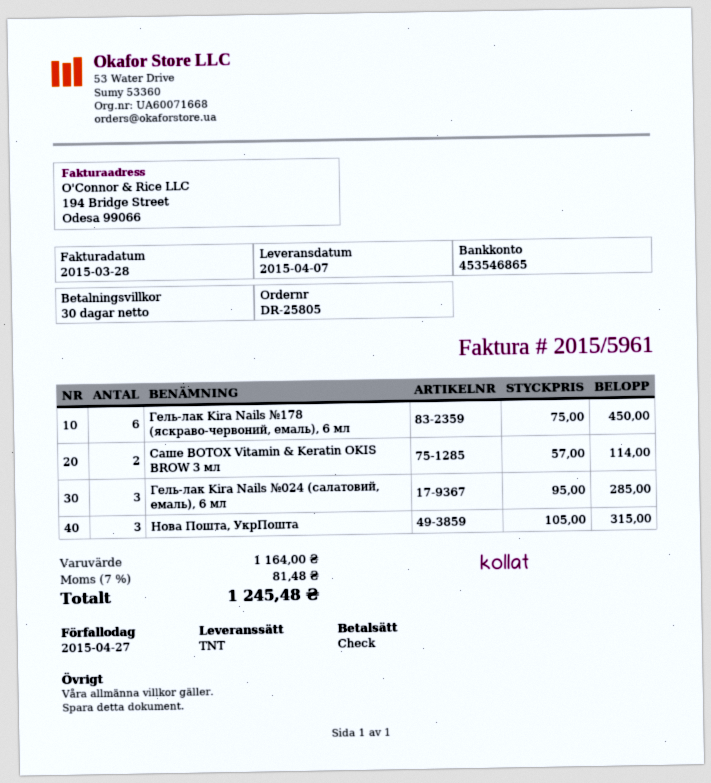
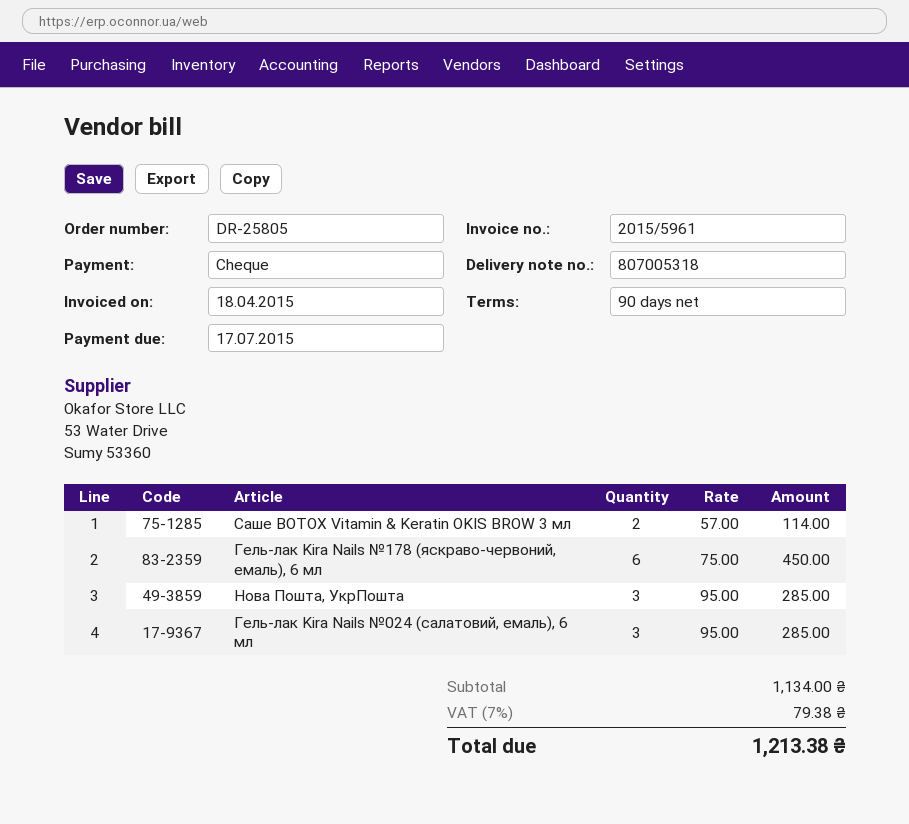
invoice date: 2015-03-28 -> 2015-04-18
payment terms: 30 days -> 90 days
due date: 2015-04-27 -> 2015-07-17
Нова Пошта, УкрПошта: 3 x 105.00 = 315.00 -> 3 x 95.00 = 285.00
subtotal: 1164.00 -> 1134.00
tax: 7% = 81.48 -> 7% = 79.38
total: 1245.48 -> 1213.38

